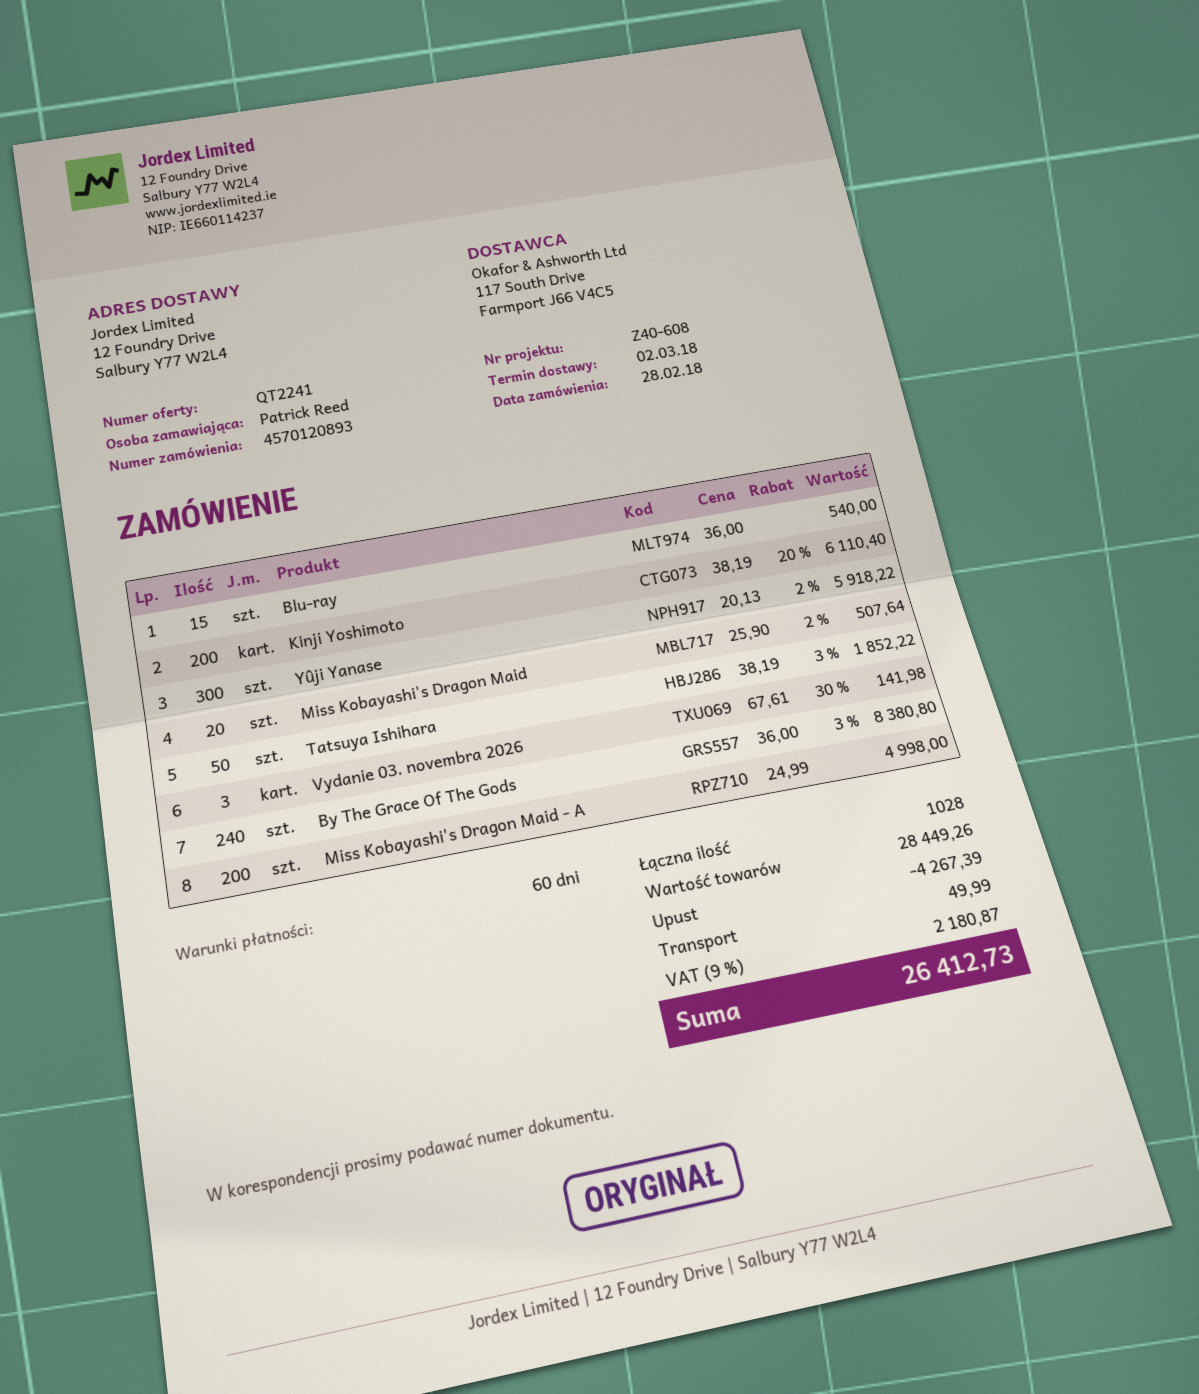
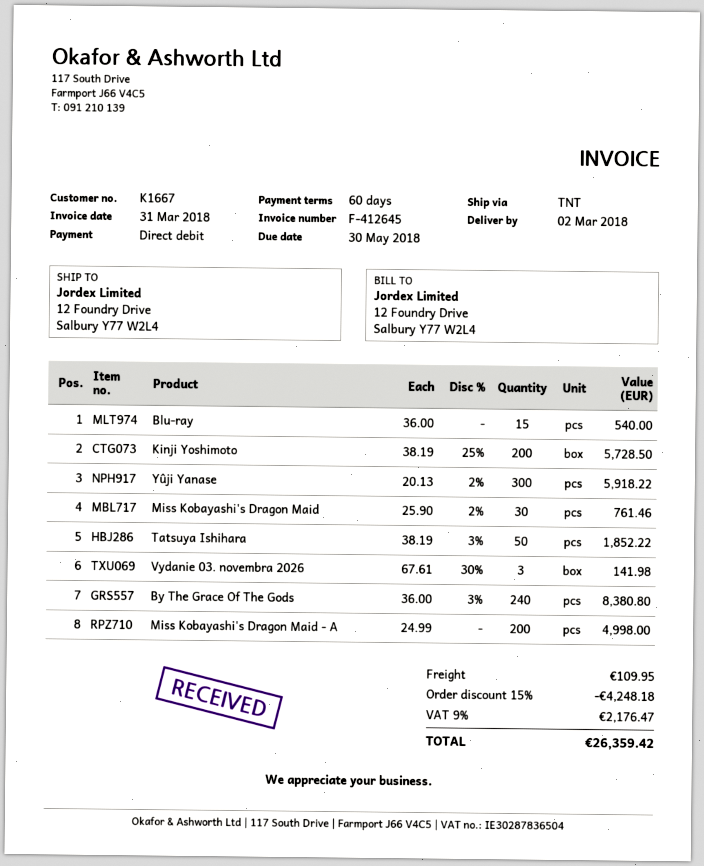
Kinji Yoshimoto: 200 x 38.19 - 20% = 6110.40 -> 200 x 38.19 - 25% = 5728.50
Miss Kobayashi's Dragon Maid: 20 x 25.90 - 2% = 507.64 -> 30 x 25.90 - 2% = 761.46
discount: 4267.39 -> 4248.18
shipping: 49.99 -> 109.95
tax: 9% = 2180.87 -> 9% = 2176.47
total: 26412.73 -> 26359.42

